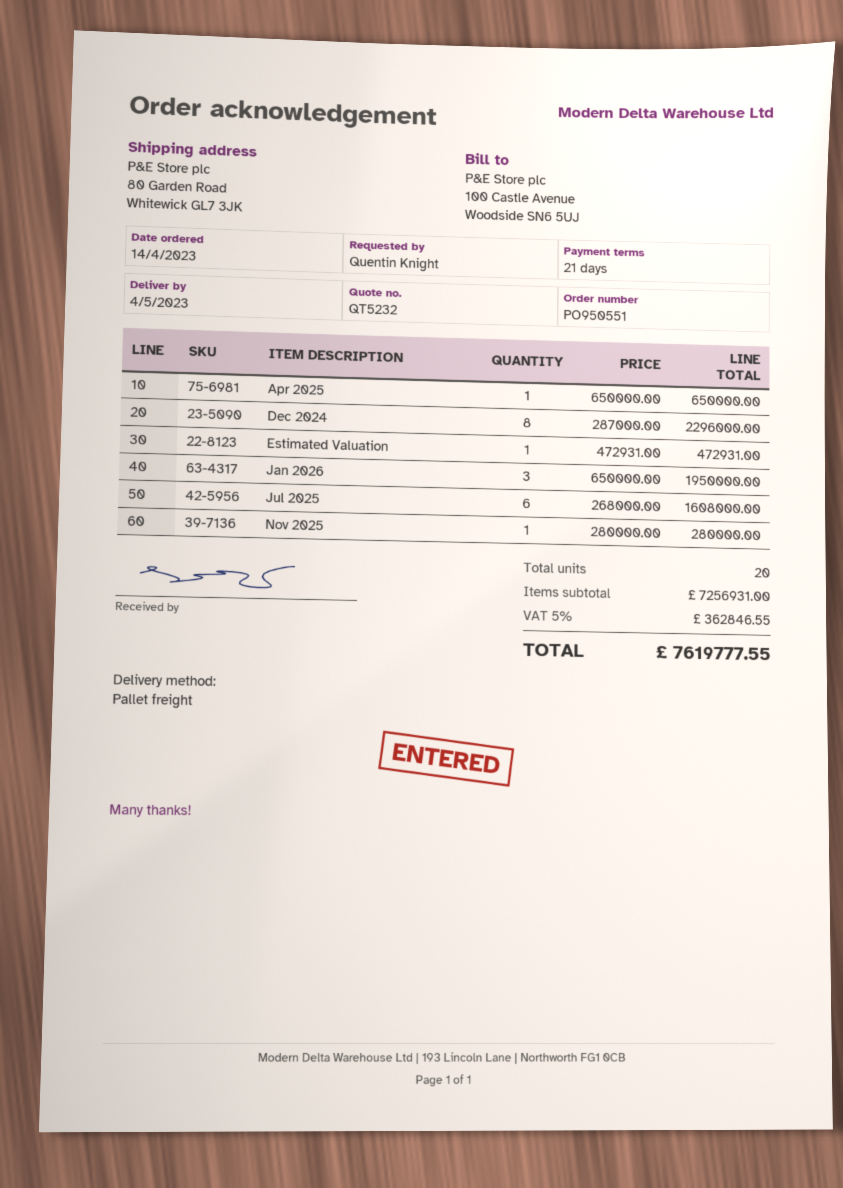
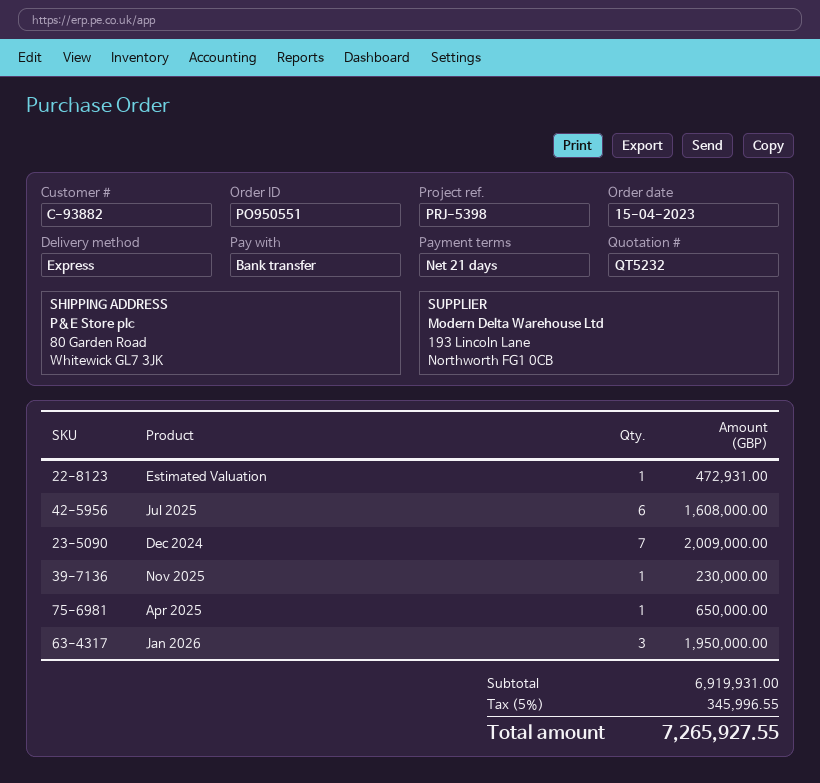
order date: 2023-04-14 -> 2023-04-15
shipping method: pallet freight -> express
Dec 2024: 8 for 2296000.00 -> 7 for 2009000.00
Nov 2025: 1 for 280000.00 -> 1 for 230000.00
subtotal: 7256931.00 -> 6919931.00
tax: 5% = 362846.55 -> 5% = 345996.55
total: 7619777.55 -> 7265927.55

